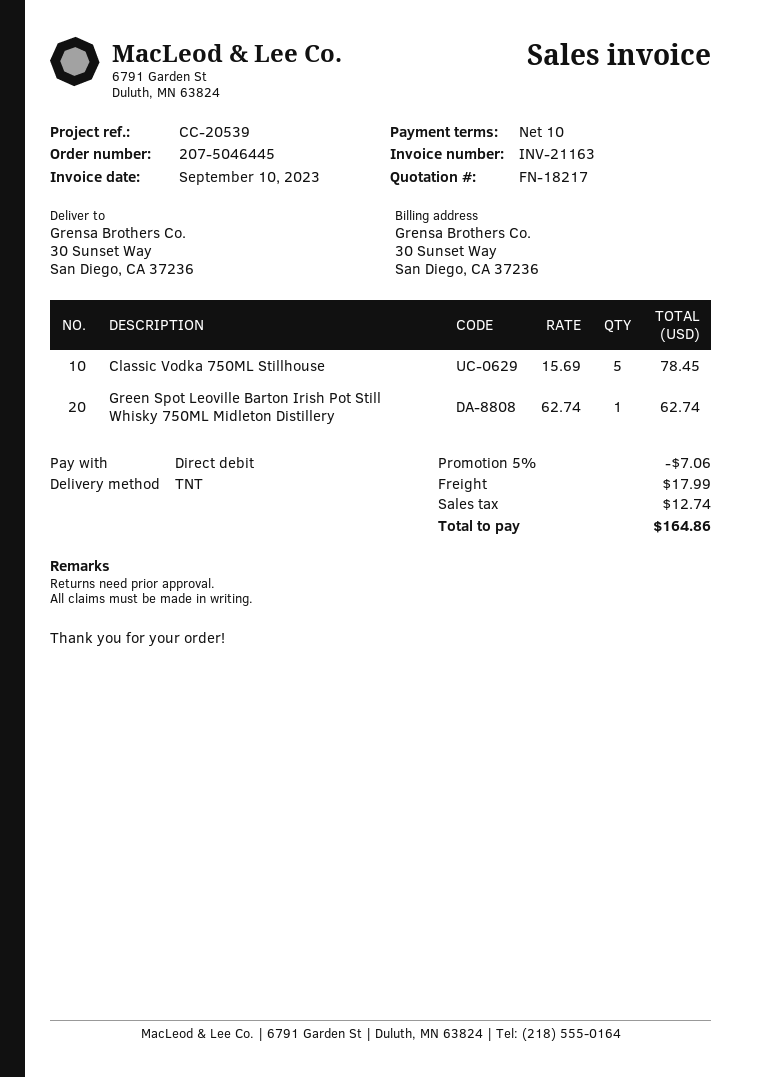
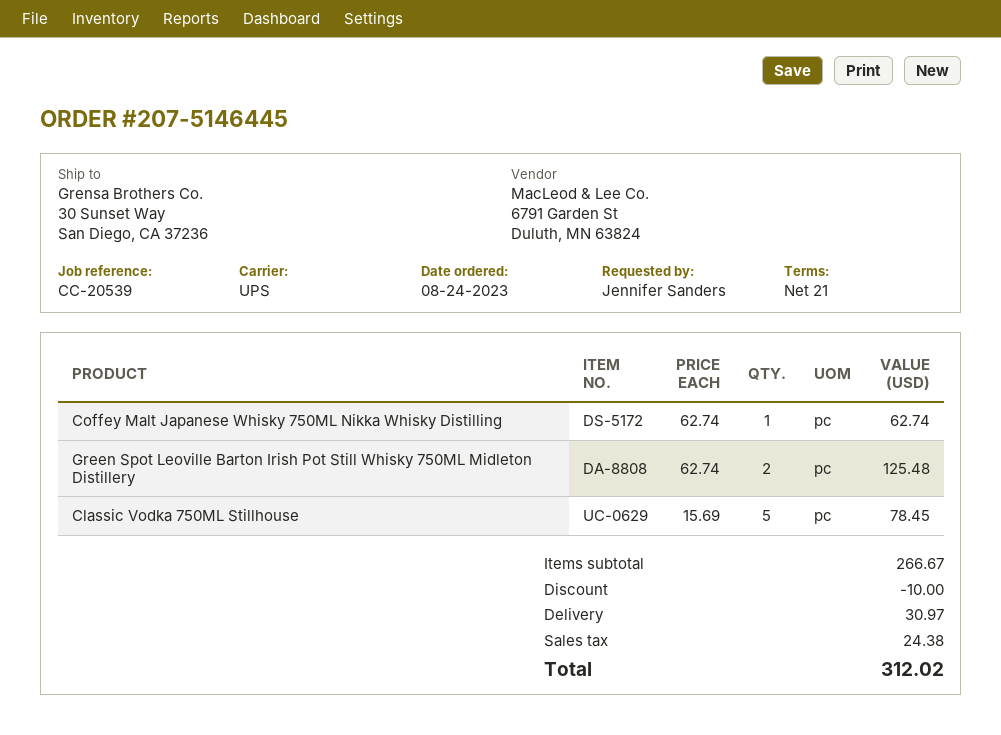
order number: 207-5046445 -> 207-5146445
payment terms: 10 days -> 21 days
shipping method: TNT -> UPS
Green Spot Leoville Barton Irish Pot Still Whisky 750ML Midleton Distillery: 1 x 62.74 = 62.74 -> 2 x 62.74 = 125.48
Coffey Malt Japanese Whisky 750ML Nikka Whisky Distilling: none -> 1 x 62.74 = 62.74
discount: 7.06 -> 10.00
shipping: 17.99 -> 30.97
tax: 12.74 -> 24.38
total: 164.86 -> 312.02

